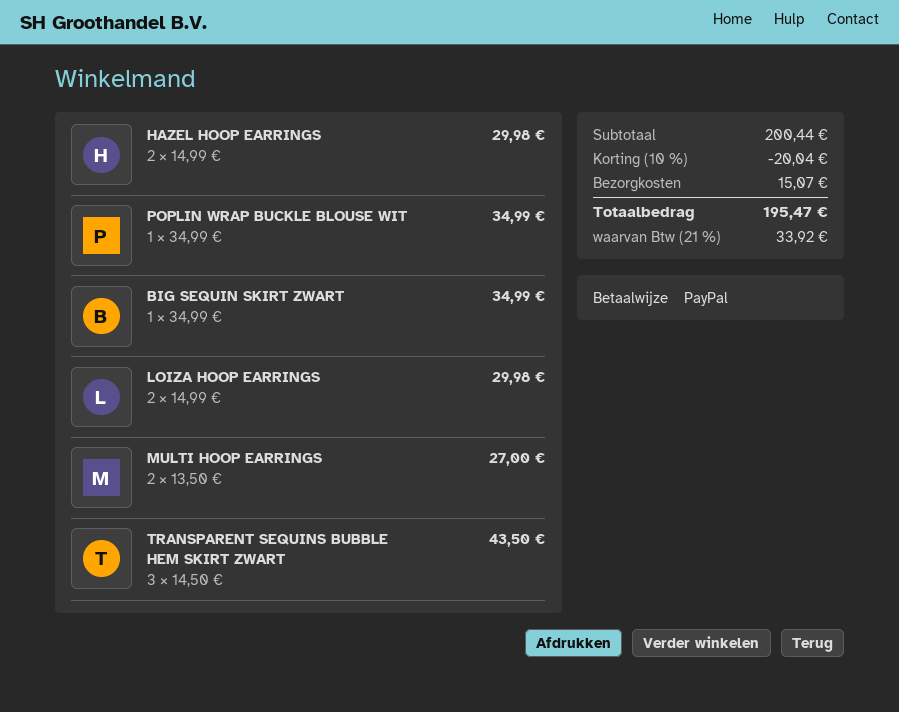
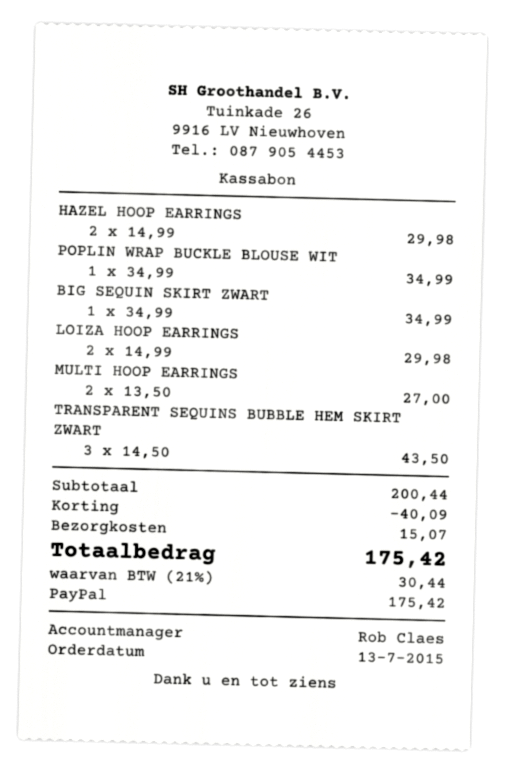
discount: 20.04 -> 40.09
tax: 21% = 33.92 -> 21% = 30.44
total: 195.47 -> 175.42

